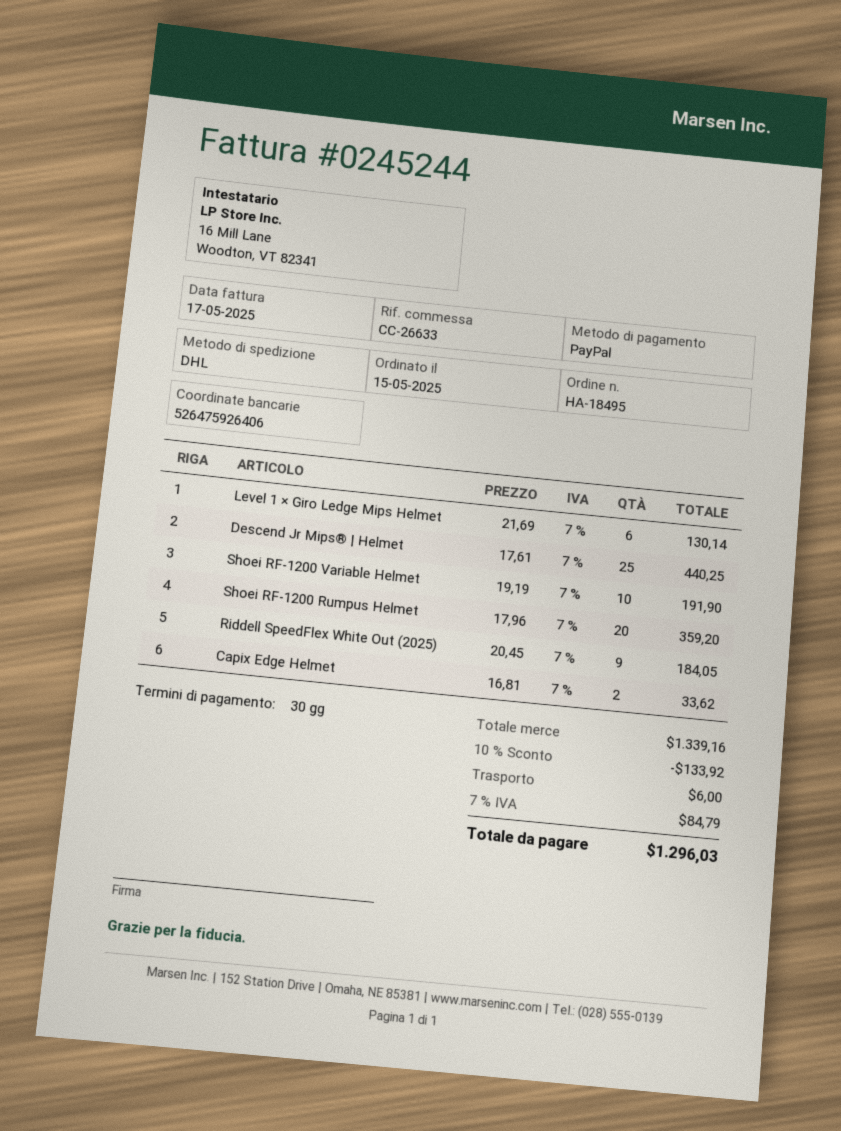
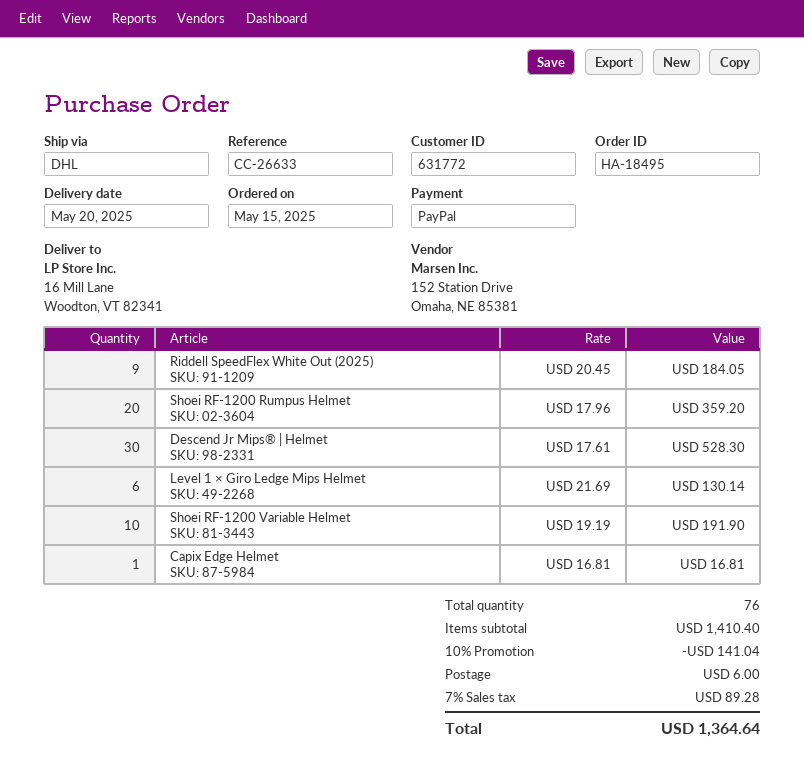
Descend Jr Mips® | Helmet: 25 x 17.61 = 440.25 -> 30 x 17.61 = 528.30
Capix Edge Helmet: 2 x 16.81 = 33.62 -> 1 x 16.81 = 16.81
subtotal: 1339.16 -> 1410.40
discount: 10% = 133.92 -> 10% = 141.04
tax: 7% = 84.79 -> 7% = 89.28
total: 1296.03 -> 1364.64

